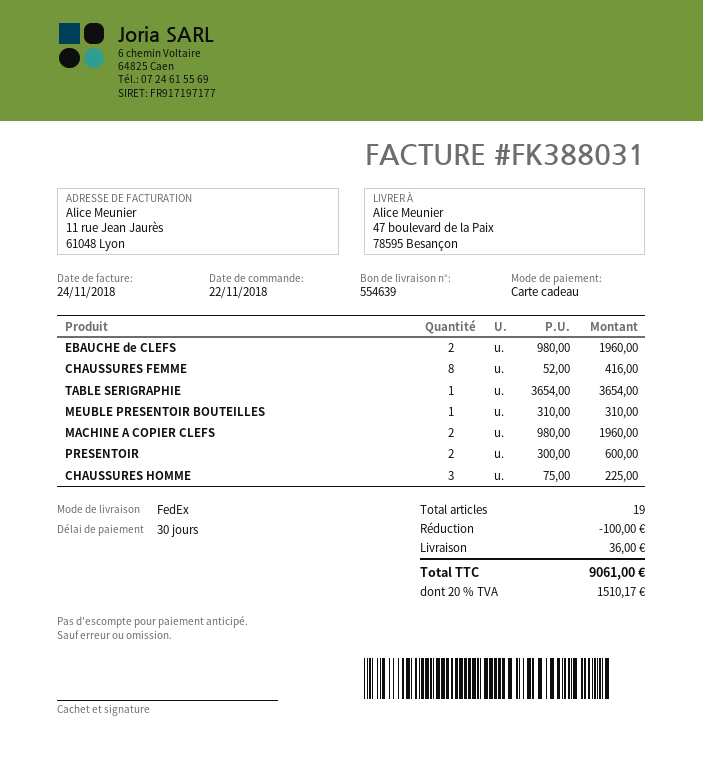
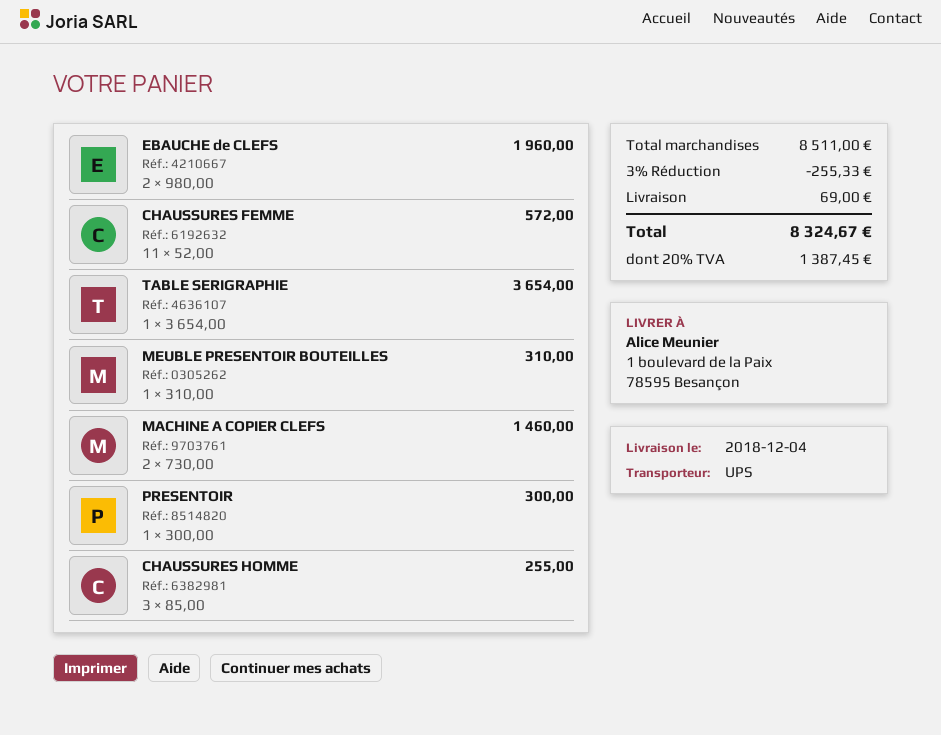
shipping method: FedEx -> UPS
ship to: 47 boulevard de la Paix, 78595 Besançon -> 1 boulevard de la Paix, 78595 Besançon
CHAUSSURES FEMME: 8 x 52.00 = 416.00 -> 11 x 52.00 = 572.00
MACHINE A COPIER CLEFS: 2 x 980.00 = 1960.00 -> 2 x 730.00 = 1460.00
PRESENTOIR: 2 x 300.00 = 600.00 -> 1 x 300.00 = 300.00
CHAUSSURES HOMME: 3 x 75.00 = 225.00 -> 3 x 85.00 = 255.00
discount: 100.00 -> 255.33
shipping: 36.00 -> 69.00
tax: 20% = 1510.17 -> 20% = 1387.45
total: 9061.00 -> 8324.67

